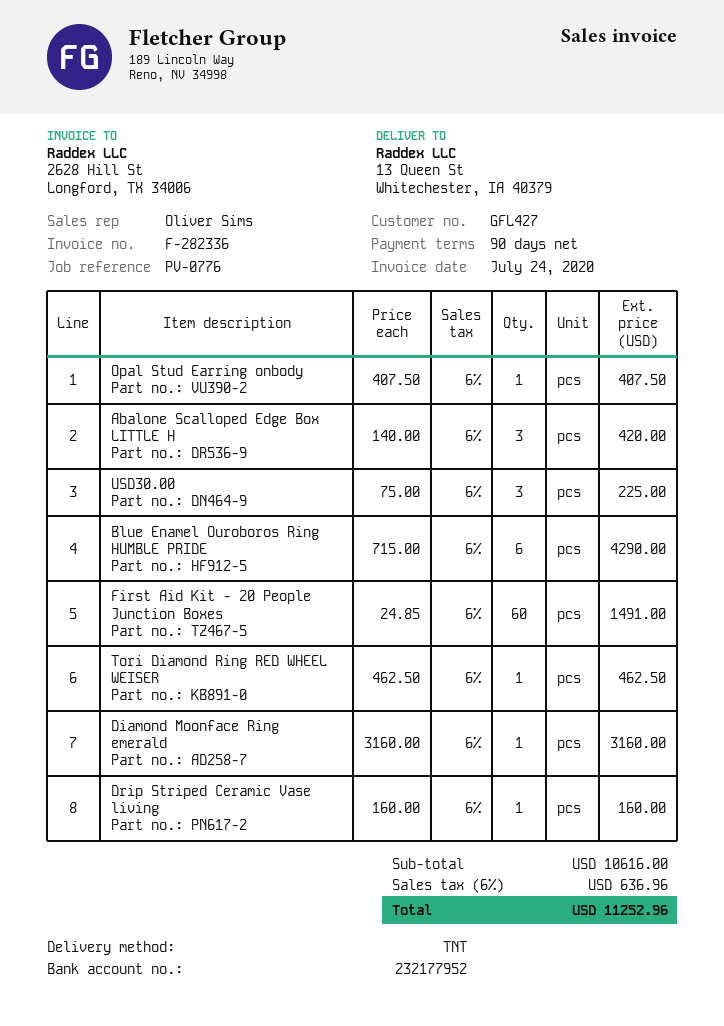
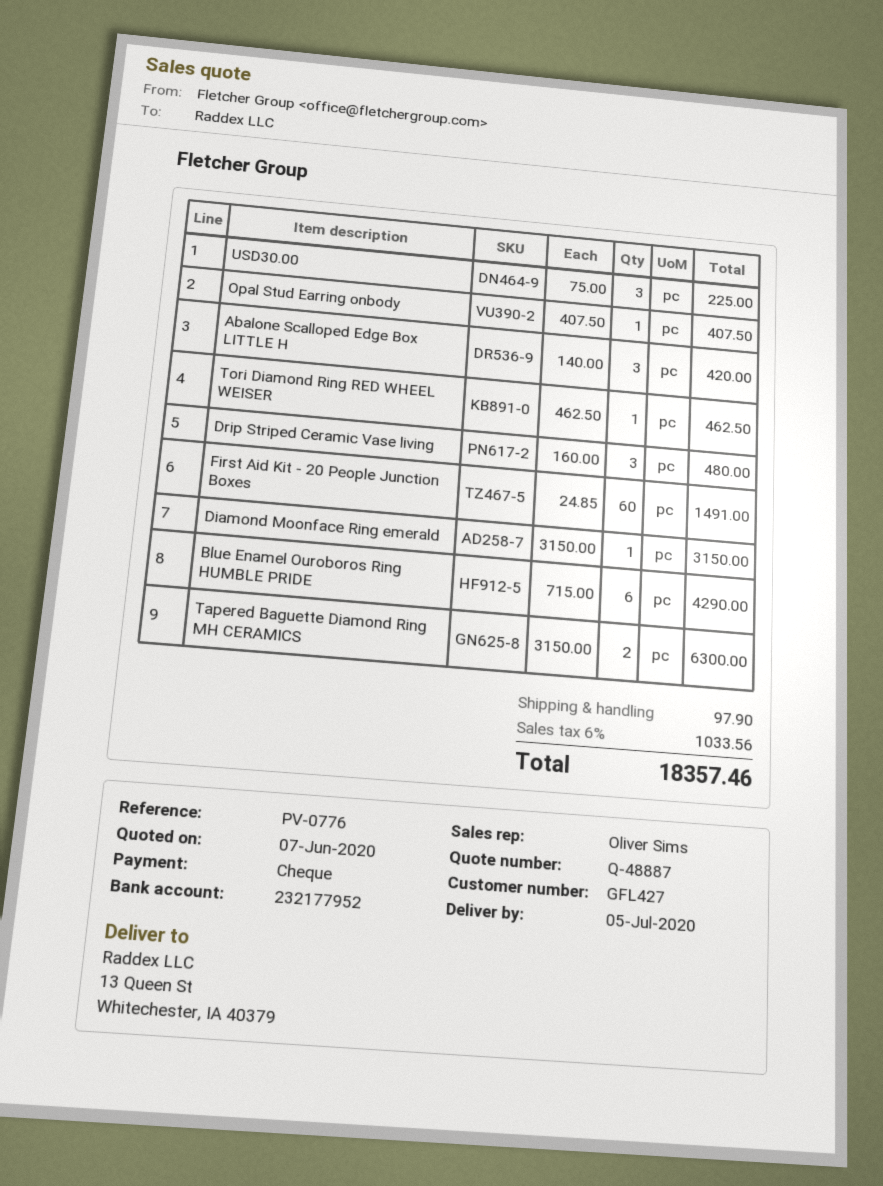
Diamond Moonface Ring emerald: 1 x 3160.00 = 3160.00 -> 1 x 3150.00 = 3150.00
Drip Striped Ceramic Vase living: 1 x 160.00 = 160.00 -> 3 x 160.00 = 480.00
Tapered Baguette Diamond Ring MH CERAMICS: none -> 2 x 3150.00 = 6300.00
shipping: none -> 97.90
tax: 6% = 636.96 -> 6% = 1033.56
total: 11252.96 -> 18357.46

